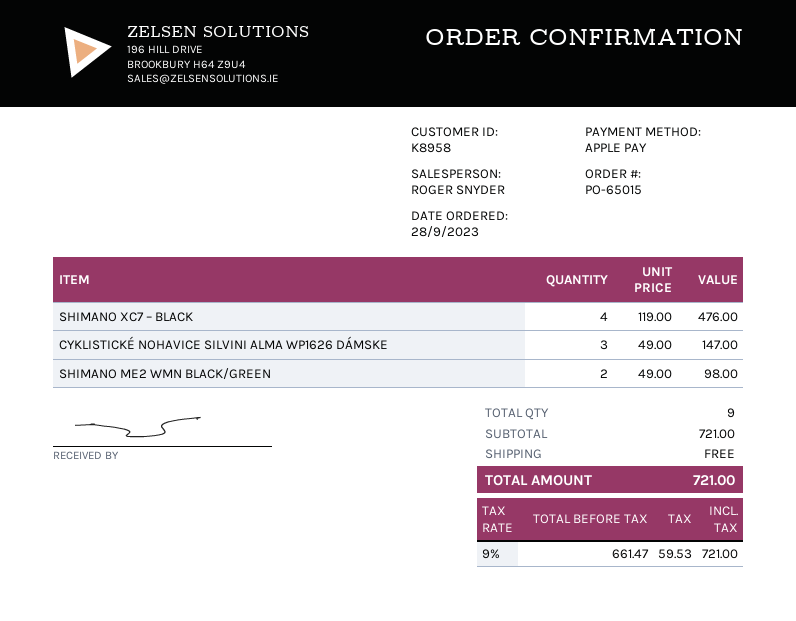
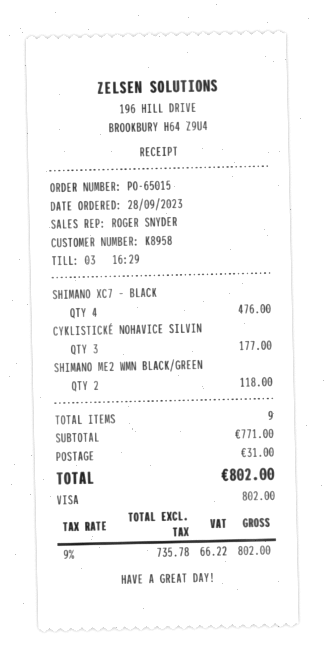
payment method: Apple Pay -> Visa
CYKLISTICKÉ NOHAVICE SILVINI ALMA WP1626 DÁMSKE: 3 for 147.00 -> 3 for 177.00
SHIMANO ME2 WMN BLACK/GREEN: 2 for 98.00 -> 2 for 118.00
subtotal: 721.00 -> 771.00
shipping: 0.00 -> 31.00
net: 661.47 -> 735.78
tax: 9% = 59.53 -> 9% = 66.22
total: 721.00 -> 802.00

